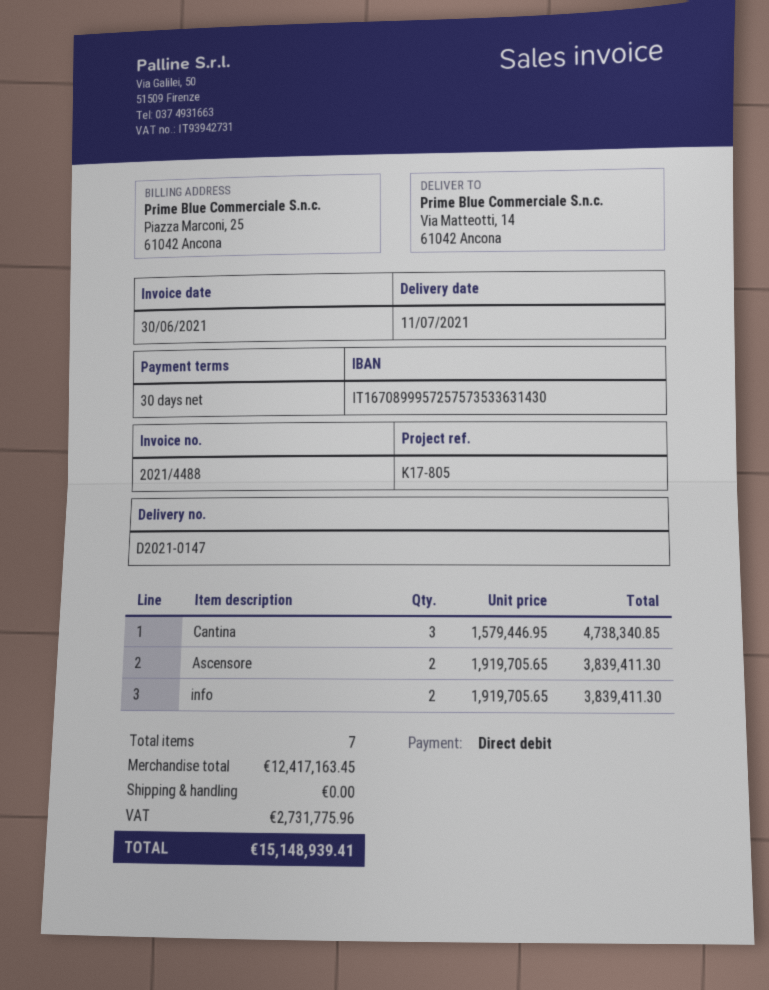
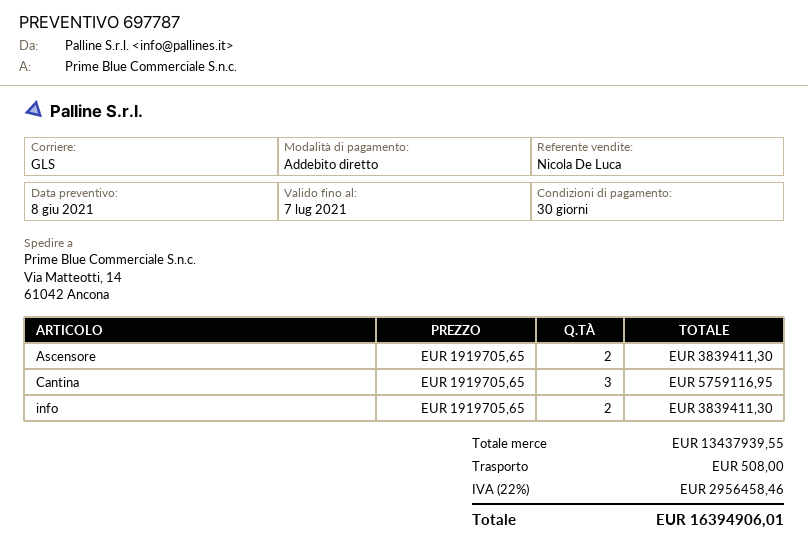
Cantina: 3 x 1579446.95 = 4738340.85 -> 3 x 1919705.65 = 5759116.95
subtotal: 12417163.45 -> 13437939.55
shipping: 0.00 -> 508.00
tax: 2731775.96 -> 2956458.46
total: 15148939.41 -> 16394906.01

